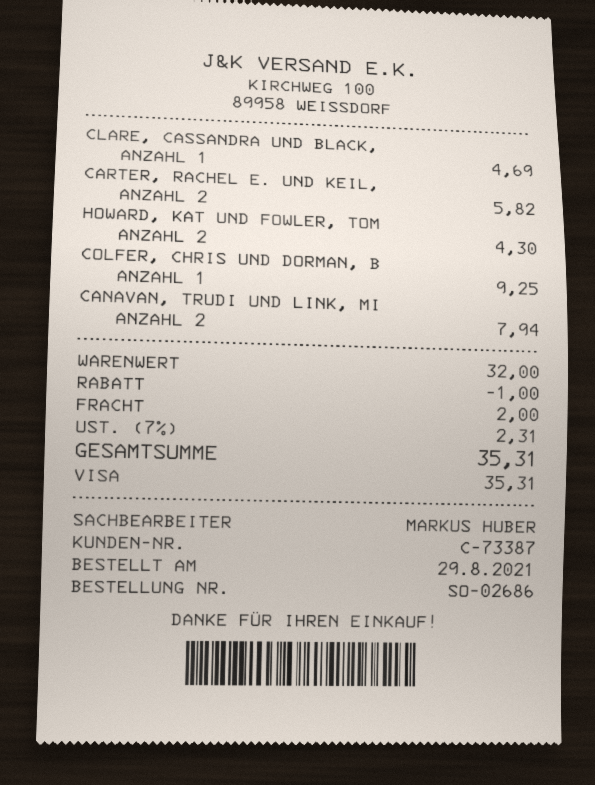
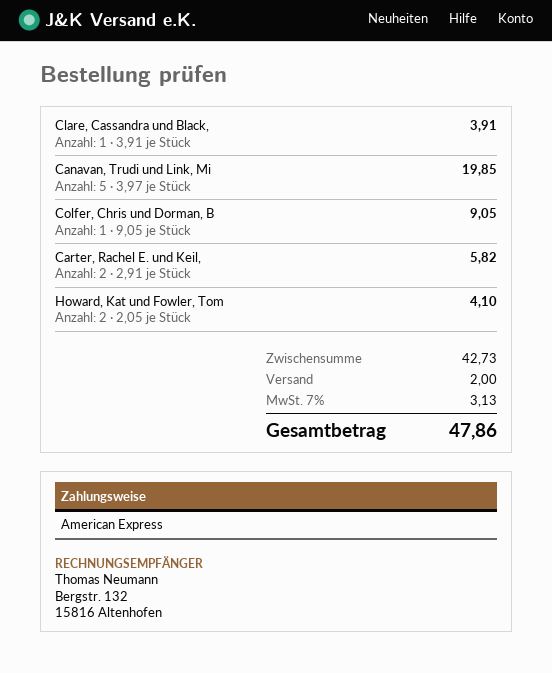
payment method: Visa -> American Express
CLARE, CASSANDRA UND BLACK,: 1 for 4.69 -> 1 for 3.91
HOWARD, KAT UND FOWLER, TOM: 2 for 4.30 -> 2 for 4.10
COLFER, CHRIS UND DORMAN, B: 1 for 9.25 -> 1 for 9.05
CANAVAN, TRUDI UND LINK, MI: 2 for 7.94 -> 5 for 19.85
subtotal: 32.00 -> 42.73
discount: 1.00 -> none
tax: 7% = 2.31 -> 7% = 3.13
total: 35.31 -> 47.86

